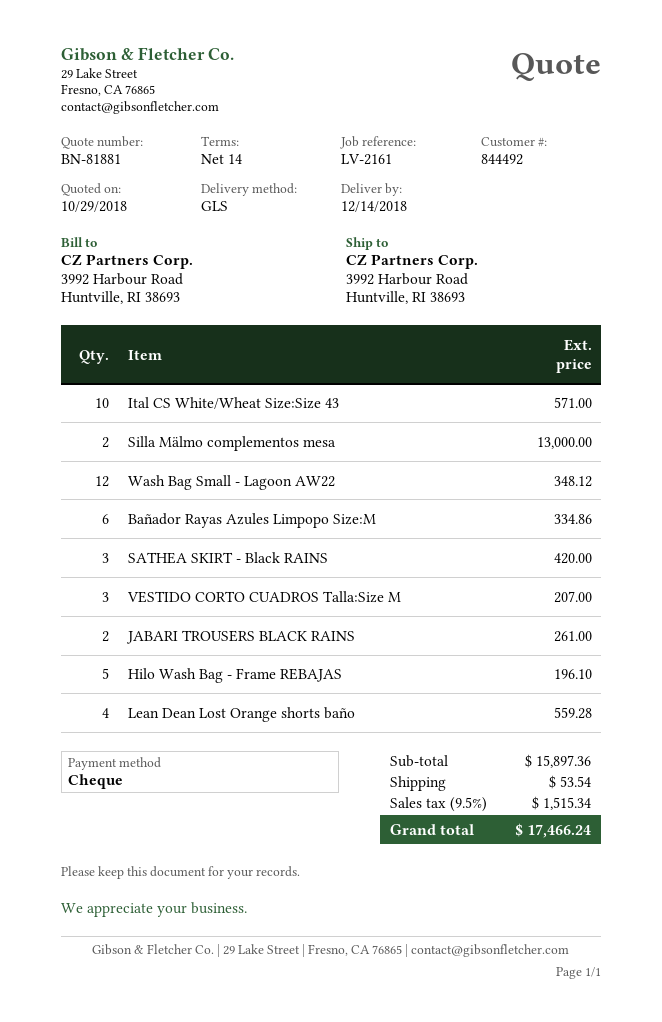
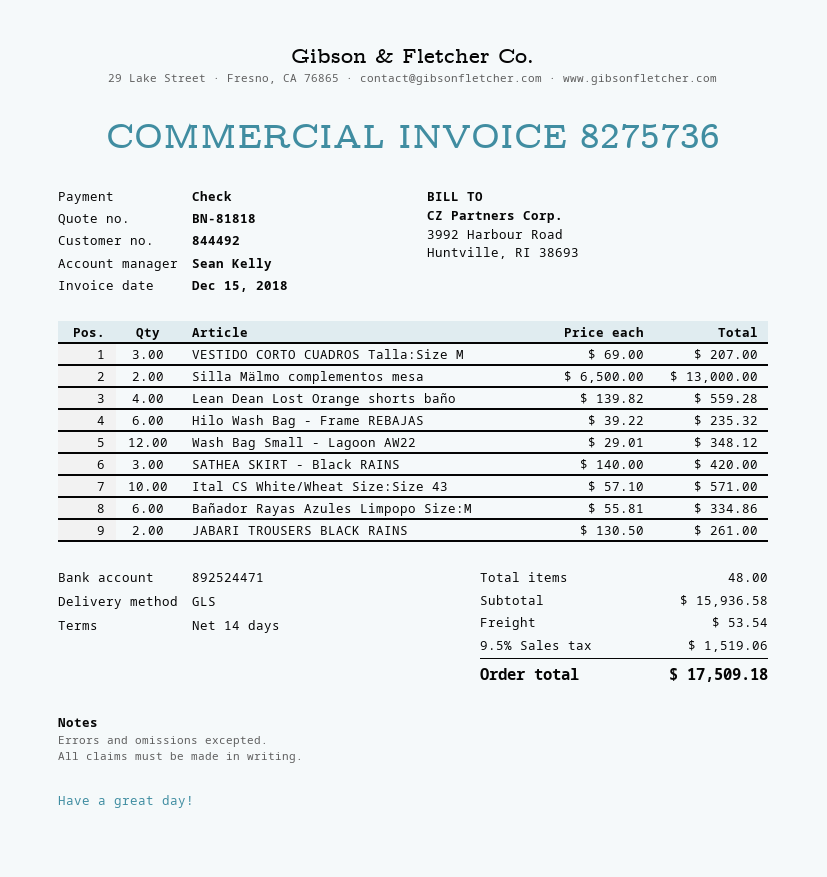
quote number: BN-81881 -> BN-81818
Hilo Wash Bag - Frame REBAJAS: 5 for 196.10 -> 6 for 235.32
subtotal: 15897.36 -> 15936.58
tax: 9.5% = 1515.34 -> 9.5% = 1519.06
total: 17466.24 -> 17509.18

